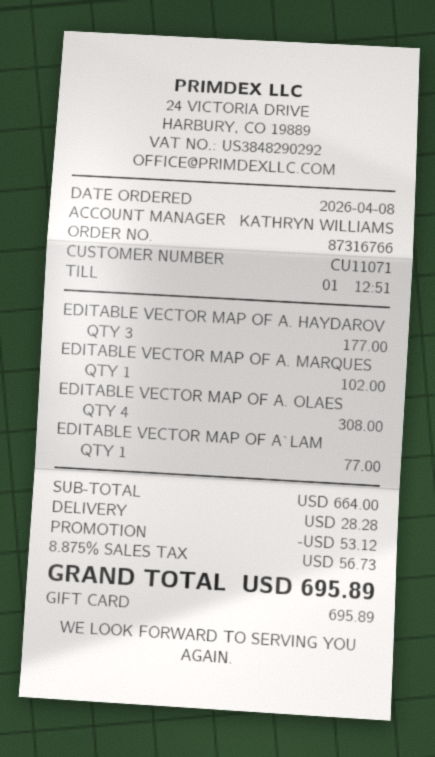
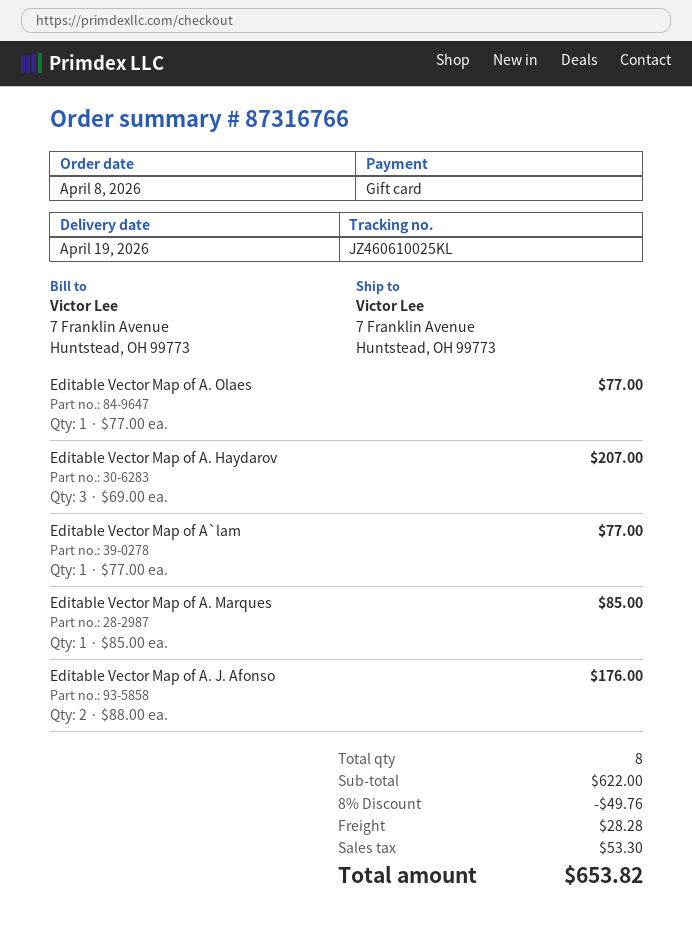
EDITABLE VECTOR MAP OF A. HAYDAROV: 3 for 177.00 -> 3 for 207.00
EDITABLE VECTOR MAP OF A. MARQUES: 1 for 102.00 -> 1 for 85.00
EDITABLE VECTOR MAP OF A. OLAES: 4 for 308.00 -> 1 for 77.00
Editable Vector Map of A. J. Afonso: none -> 2 for 176.00
subtotal: 664.00 -> 622.00
discount: 53.12 -> 49.76
tax: 56.73 -> 53.30
total: 695.89 -> 653.82

